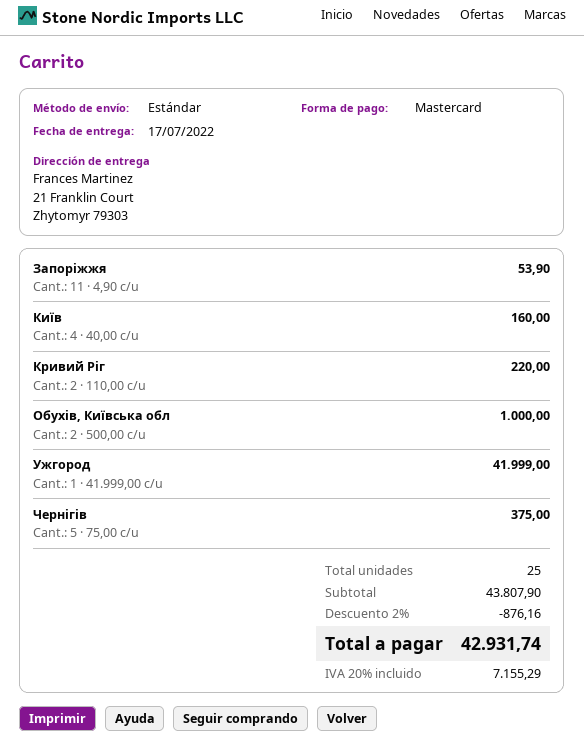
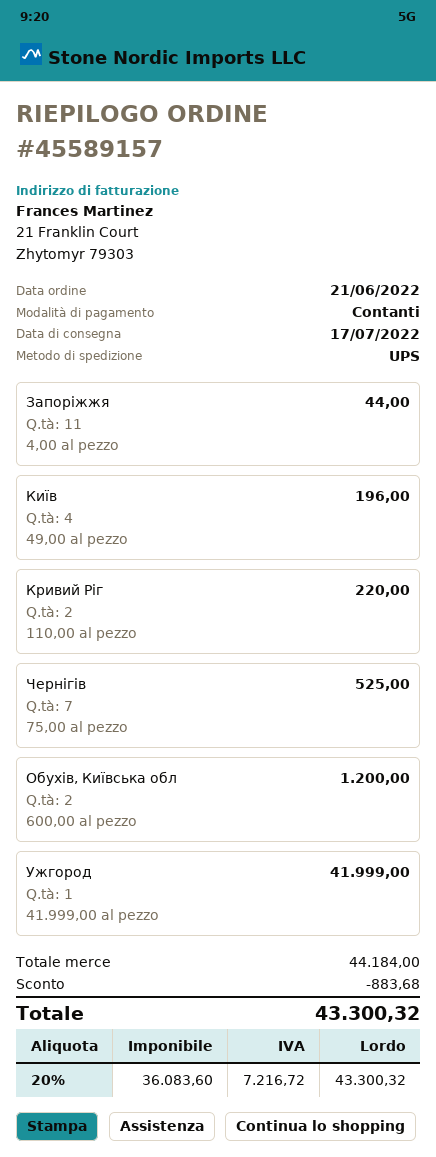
payment method: Mastercard -> cash
shipping method: standard -> UPS
Запоріжжя: 11 x 4.90 = 53.90 -> 11 x 4.00 = 44.00
Київ: 4 x 40.00 = 160.00 -> 4 x 49.00 = 196.00
Обухів, Київська обл: 2 x 500.00 = 1000.00 -> 2 x 600.00 = 1200.00
Чернігів: 5 x 75.00 = 375.00 -> 7 x 75.00 = 525.00
subtotal: 43807.90 -> 44184.00
discount: 876.16 -> 883.68
tax: 20% = 7155.29 -> 20% = 7216.72
total: 42931.74 -> 43300.32

